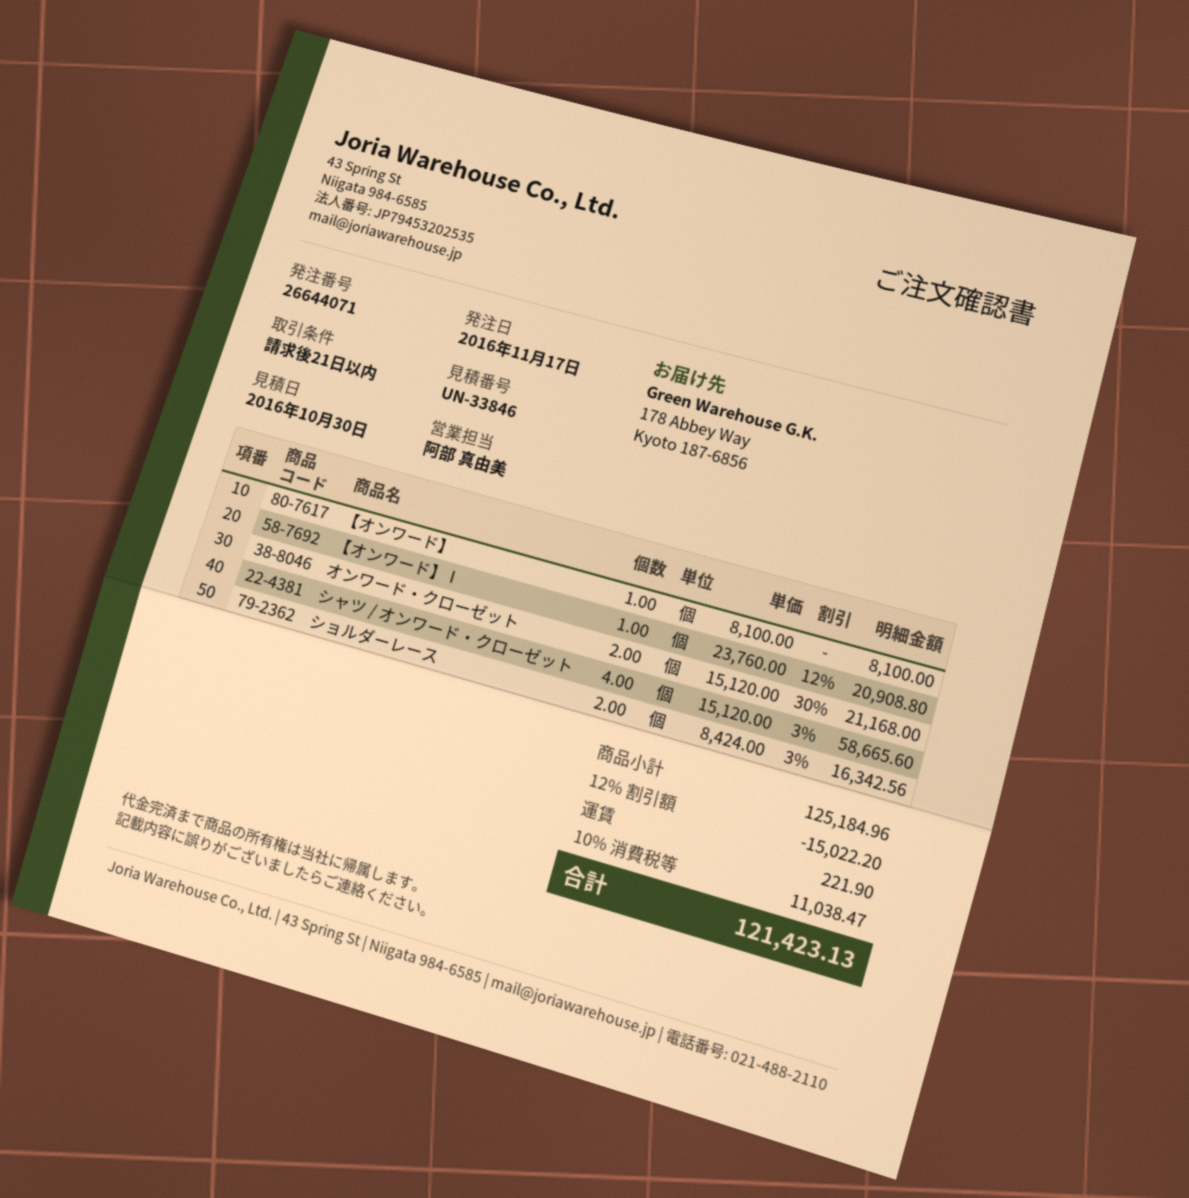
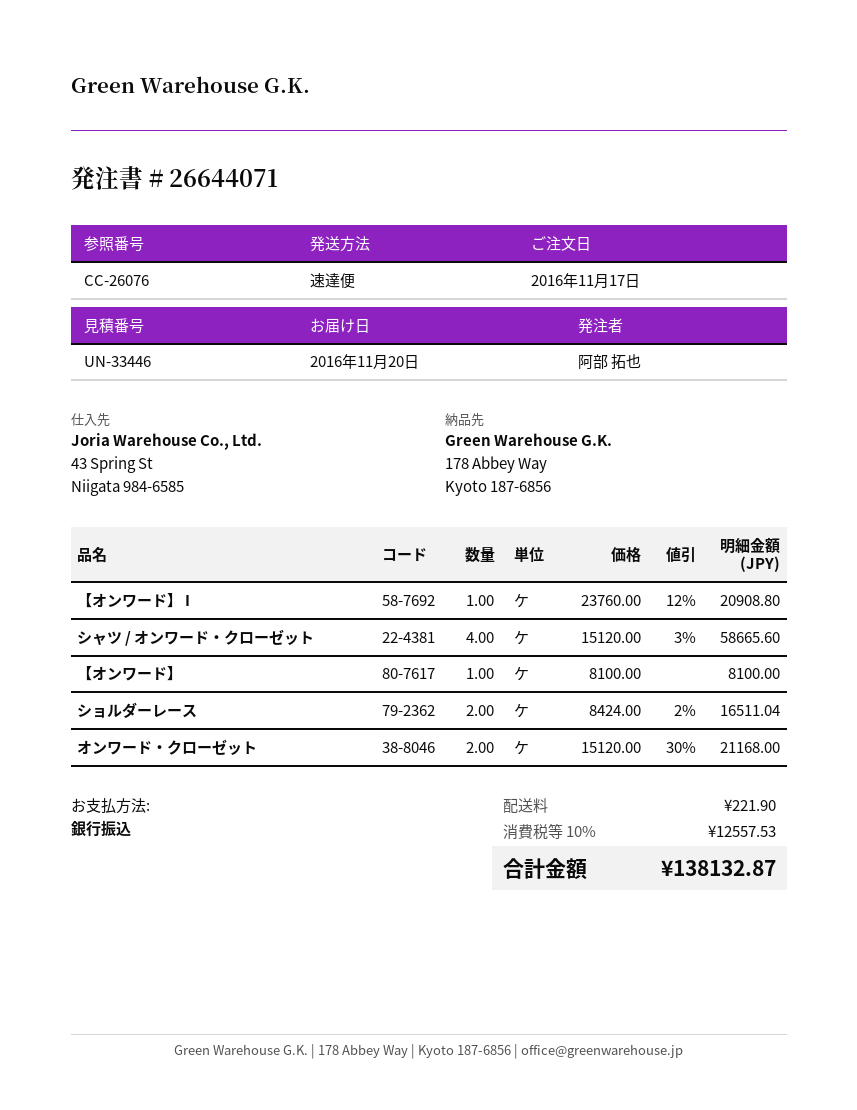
quote number: UN-33846 -> UN-33446
ショルダーレース: 2 x 8424.00 - 3% = 16342.56 -> 2 x 8424.00 - 2% = 16511.04
discount: 12% = 15022.20 -> none
tax: 10% = 11038.47 -> 10% = 12557.53
total: 121423.13 -> 138132.87

